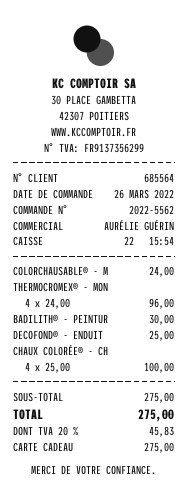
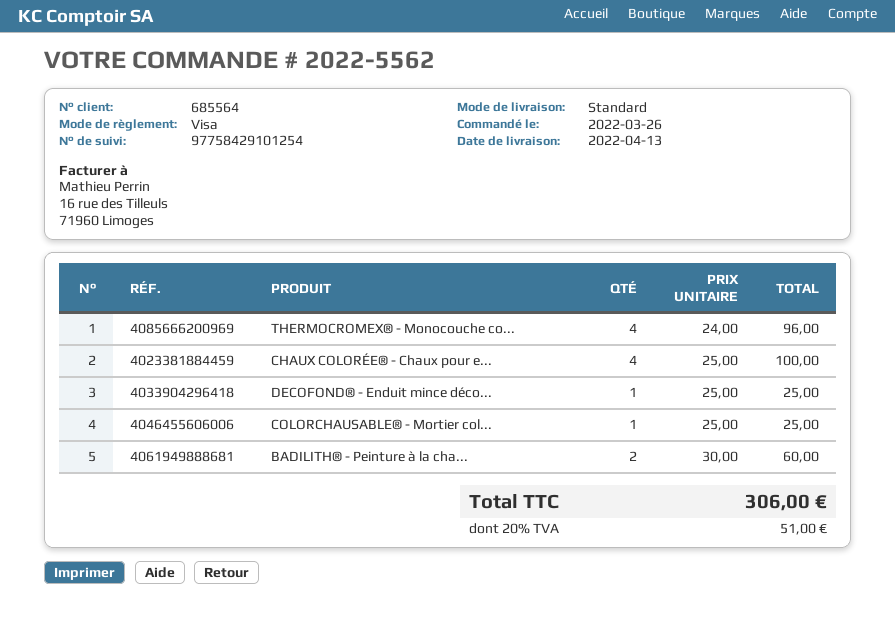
payment method: gift card -> Visa
COLORCHAUSABLE® - M: 1 x 24.00 = 24.00 -> 1 x 25.00 = 25.00
BADILITH® - PEINTUR: 1 x 30.00 = 30.00 -> 2 x 30.00 = 60.00
tax: 20% = 45.83 -> 20% = 51.00
total: 275.00 -> 306.00

